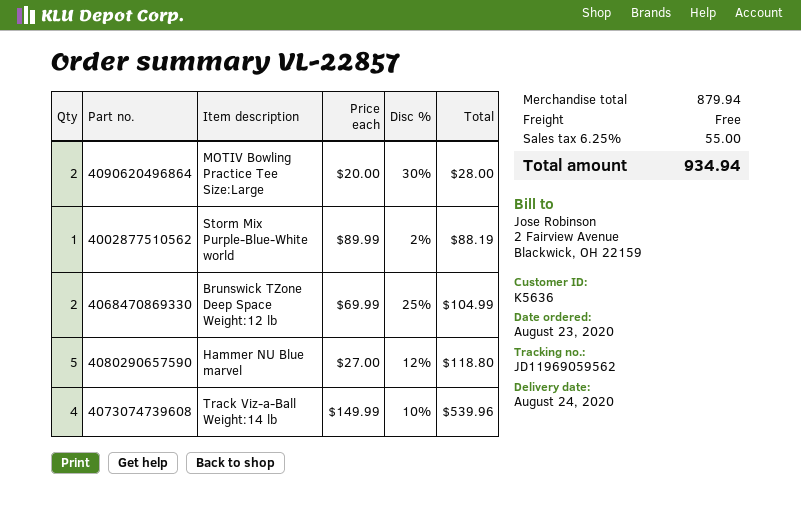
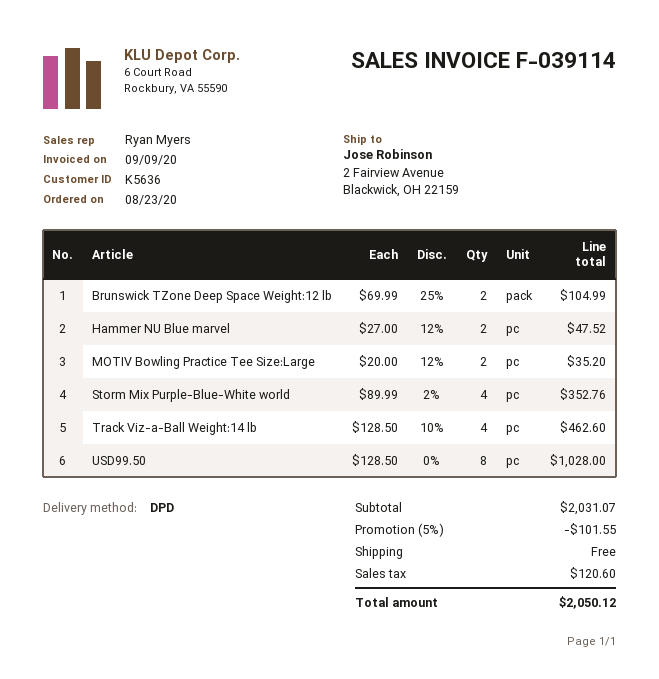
MOTIV Bowling Practice Tee Size:Large: 2 x 20.00 - 30% = 28.00 -> 2 x 20.00 - 12% = 35.20
Storm Mix Purple-Blue-White world: 1 x 89.99 - 2% = 88.19 -> 4 x 89.99 - 2% = 352.76
Hammer NU Blue marvel: 5 x 27.00 - 12% = 118.80 -> 2 x 27.00 - 12% = 47.52
Track Viz-a-Ball Weight:14 lb: 4 x 149.99 - 10% = 539.96 -> 4 x 128.50 - 10% = 462.60
USD99.50: none -> 8 x 128.50 = 1028.00
subtotal: 879.94 -> 2031.07
discount: none -> 5% = 101.55
tax: 55.00 -> 120.60
total: 934.94 -> 2050.12

